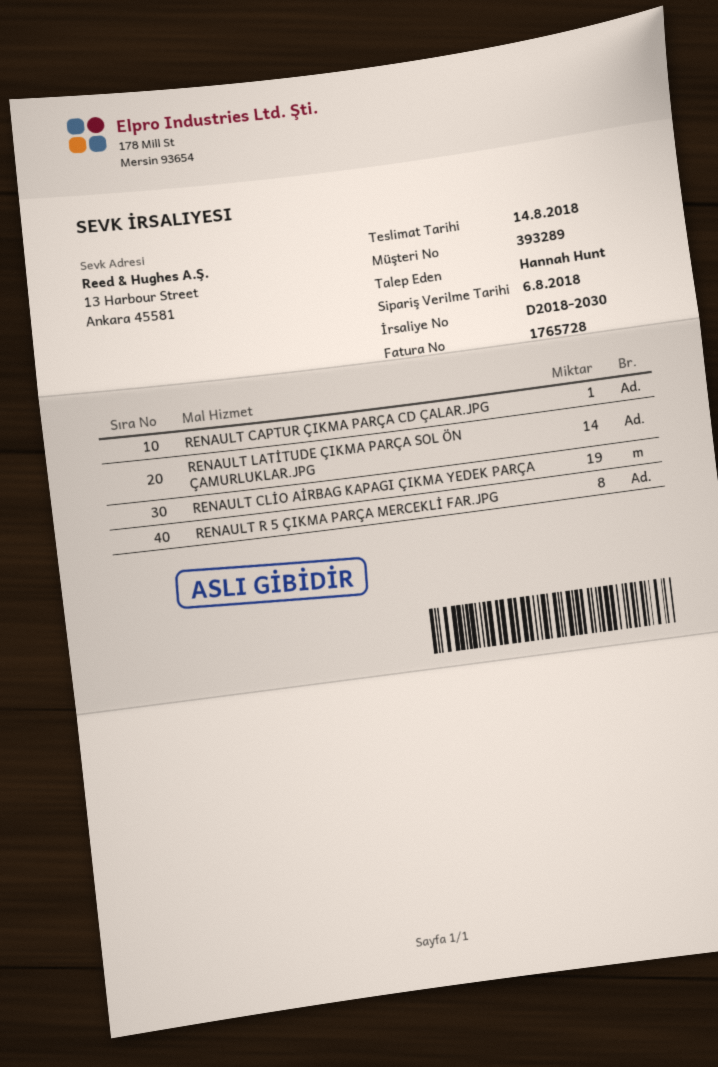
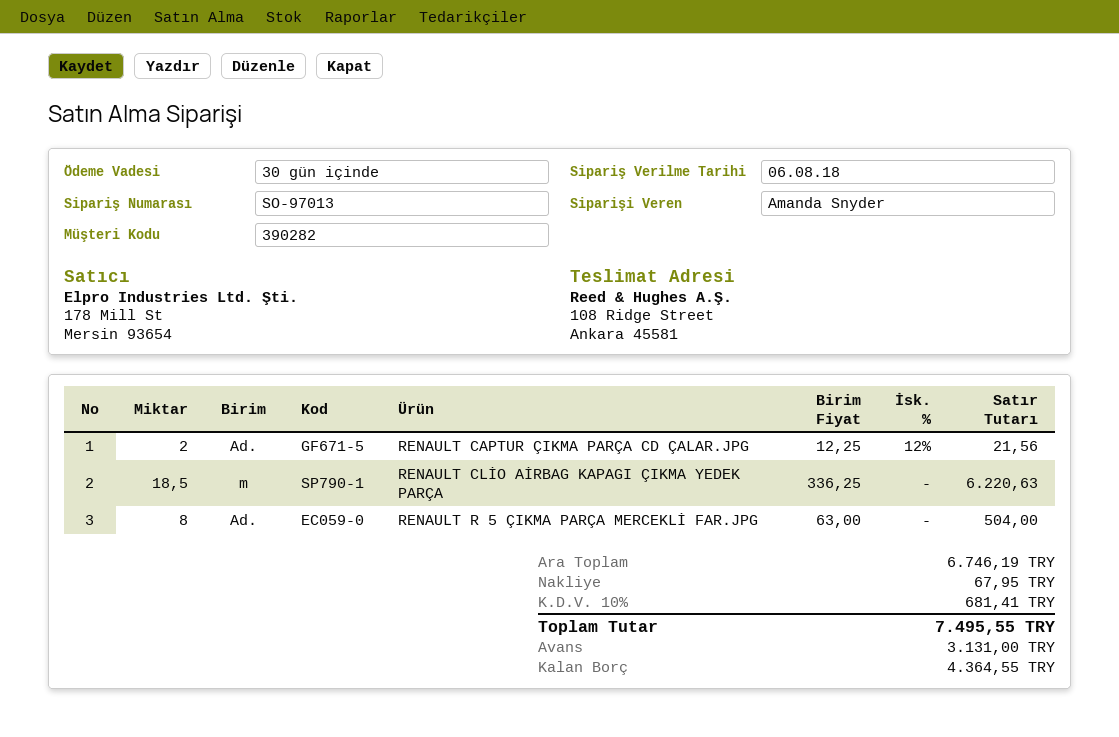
customer number: 393289 -> 390282
ordered by: Hannah Hunt -> Amanda Snyder
ship to: 13 Harbour Street, Ankara 45581 -> 108 Ridge Street, Ankara 45581
RENAULT CAPTUR ÇIKMA PARÇA CD ÇALAR.JPG: 1 -> 2
RENAULT LATİTUDE ÇIKMA PARÇA SOL ÖN ÇAMURLUKLAR.JPG: 14 -> none
RENAULT CLİO AİRBAG KAPAGI ÇIKMA YEDEK PARÇA: 19 -> 18.5

